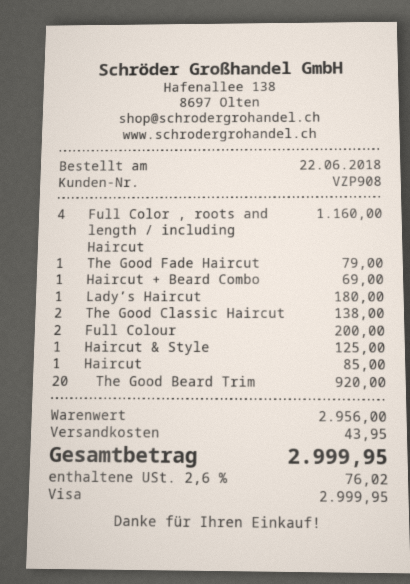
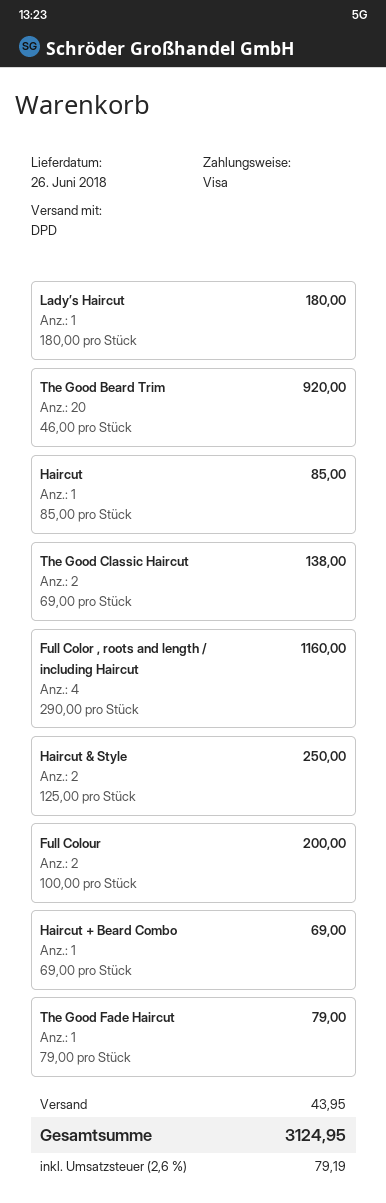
Haircut & Style: 1 for 125.00 -> 2 for 250.00
tax: 2.6% = 76.02 -> 2.6% = 79.19
total: 2999.95 -> 3124.95

